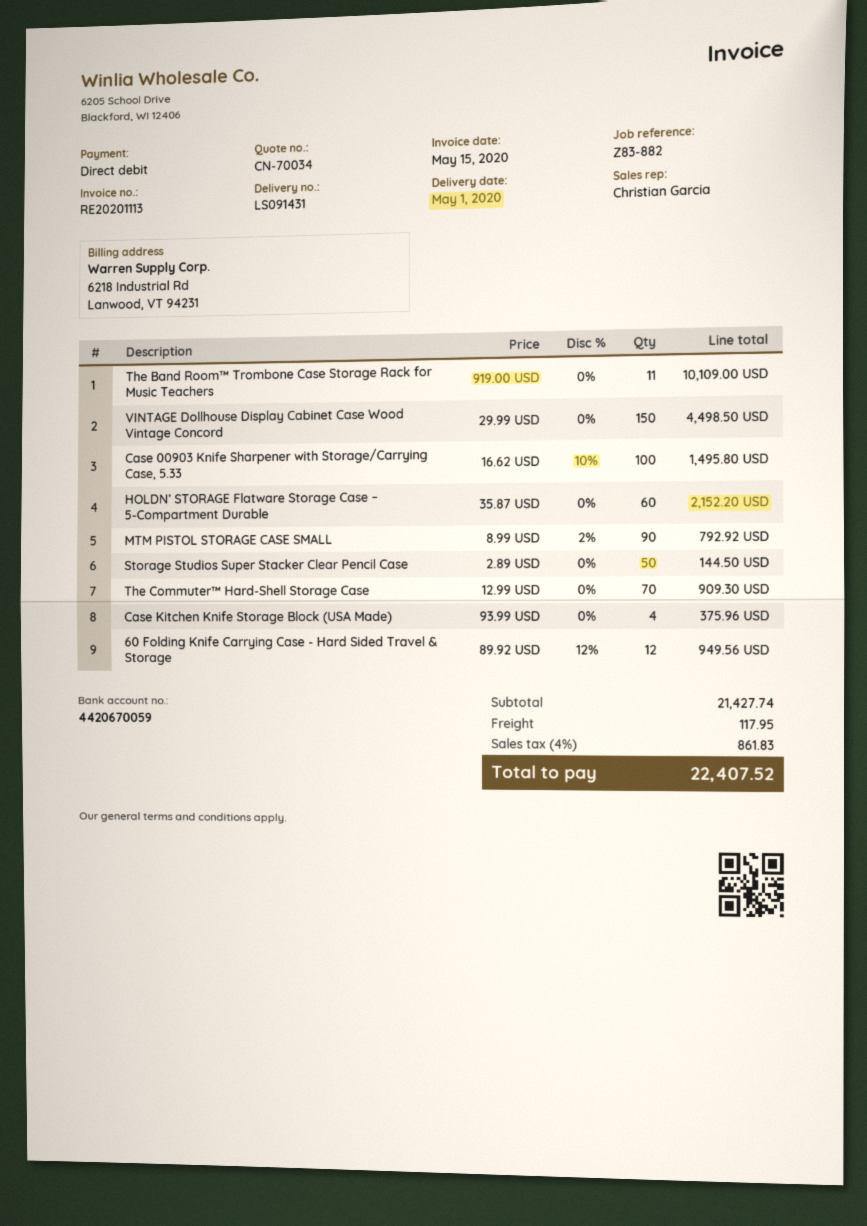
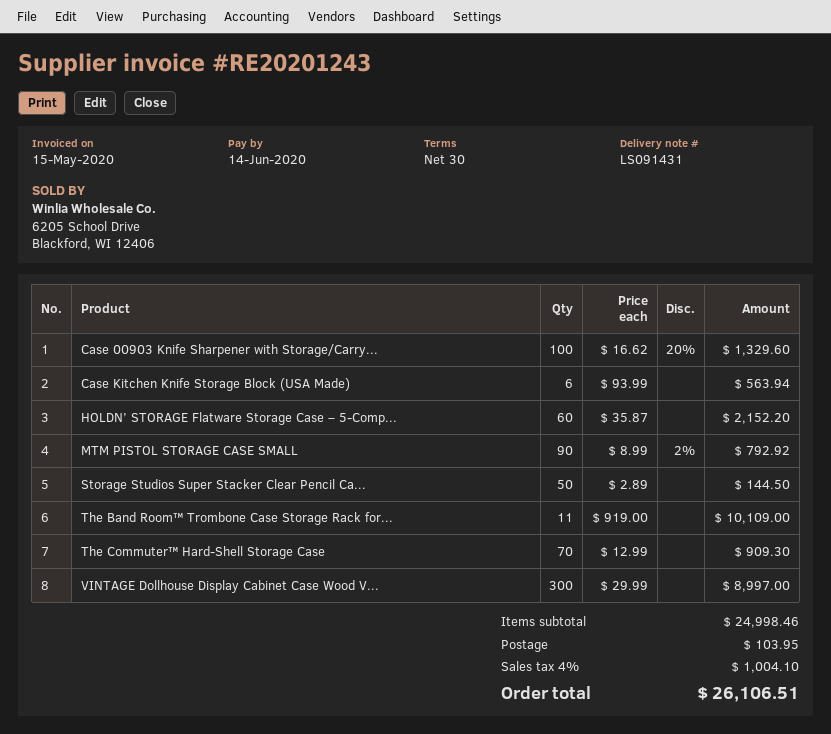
invoice number: RE20201113 -> RE20201243
VINTAGE Dollhouse Display Cabinet Case Wood Vintage Concord: 150 x 29.99 = 4498.50 -> 300 x 29.99 = 8997.00
Case 00903 Knife Sharpener with Storage/Carrying Case, 5.33: 100 x 16.62 - 10% = 1495.80 -> 100 x 16.62 - 20% = 1329.60
Case Kitchen Knife Storage Block (USA Made): 4 x 93.99 = 375.96 -> 6 x 93.99 = 563.94
60 Folding Knife Carrying Case - Hard Sided Travel & Storage: 12 x 89.92 - 12% = 949.56 -> none
subtotal: 21427.74 -> 24998.46
shipping: 117.95 -> 103.95
tax: 4% = 861.83 -> 4% = 1004.10
total: 22407.52 -> 26106.51

